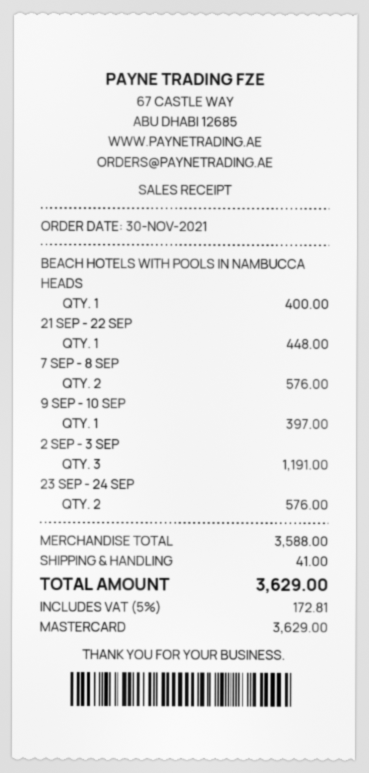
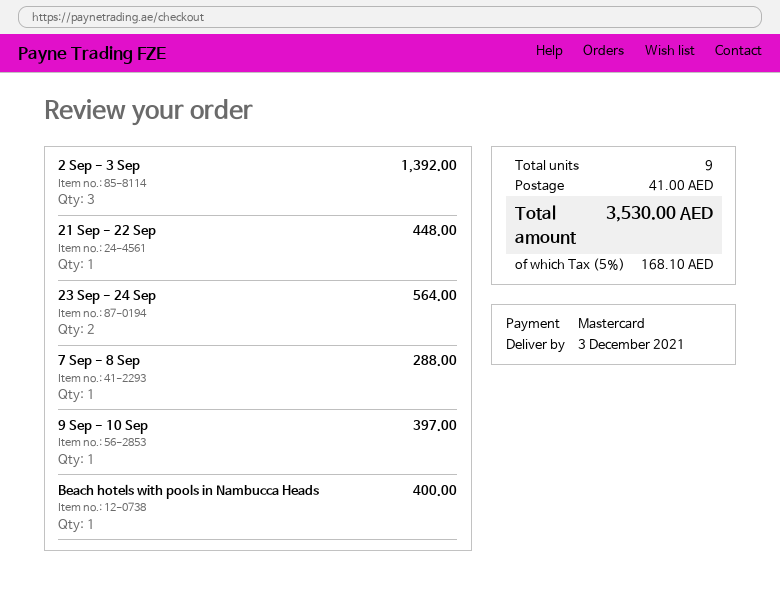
7 SEP - 8 SEP: 2 for 576.00 -> 1 for 288.00
2 SEP - 3 SEP: 3 for 1191.00 -> 3 for 1392.00
23 SEP - 24 SEP: 2 for 576.00 -> 2 for 564.00
tax: 5% = 172.81 -> 5% = 168.10
total: 3629.00 -> 3530.00

